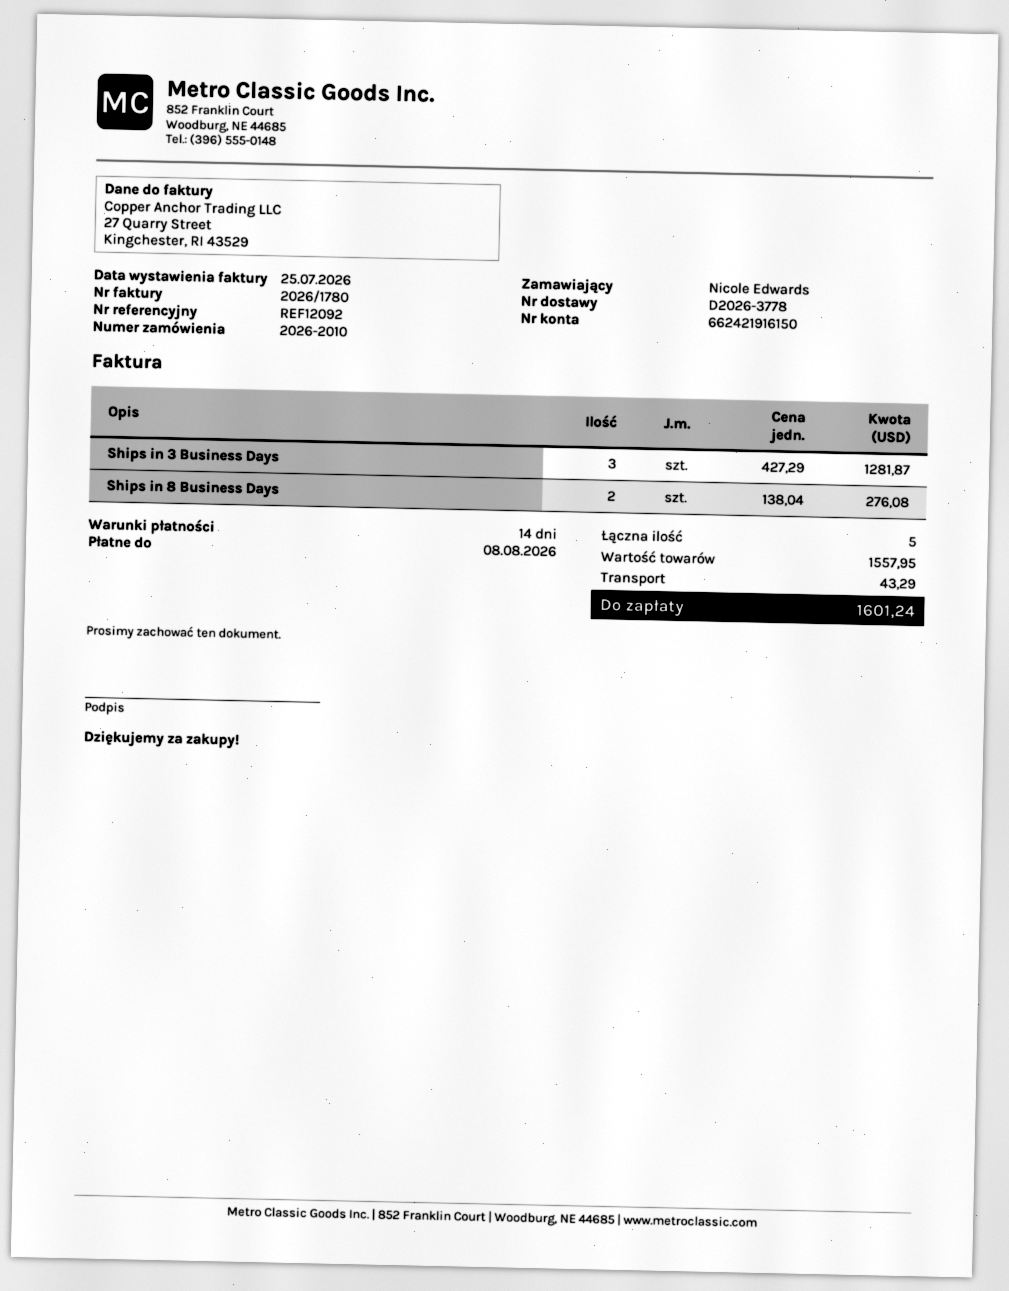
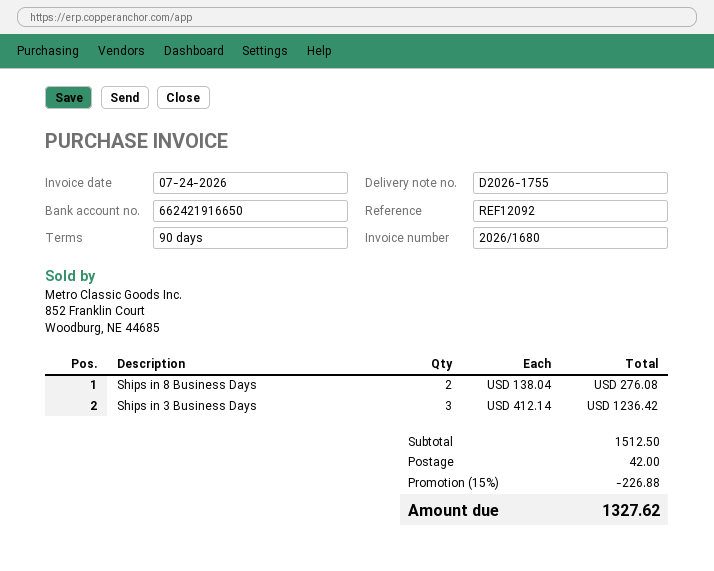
delivery note number: D2026-3778 -> D2026-1755
invoice number: 2026/1780 -> 2026/1680
invoice date: 2026-07-25 -> 2026-07-24
payment terms: 14 days -> 90 days
bank account: 662421916150 -> 662421916650
Ships in 3 Business Days: 3 x 427.29 = 1281.87 -> 3 x 412.14 = 1236.42
subtotal: 1557.95 -> 1512.50
discount: none -> 15% = 226.88
shipping: 43.29 -> 42.00
total: 1601.24 -> 1327.62

